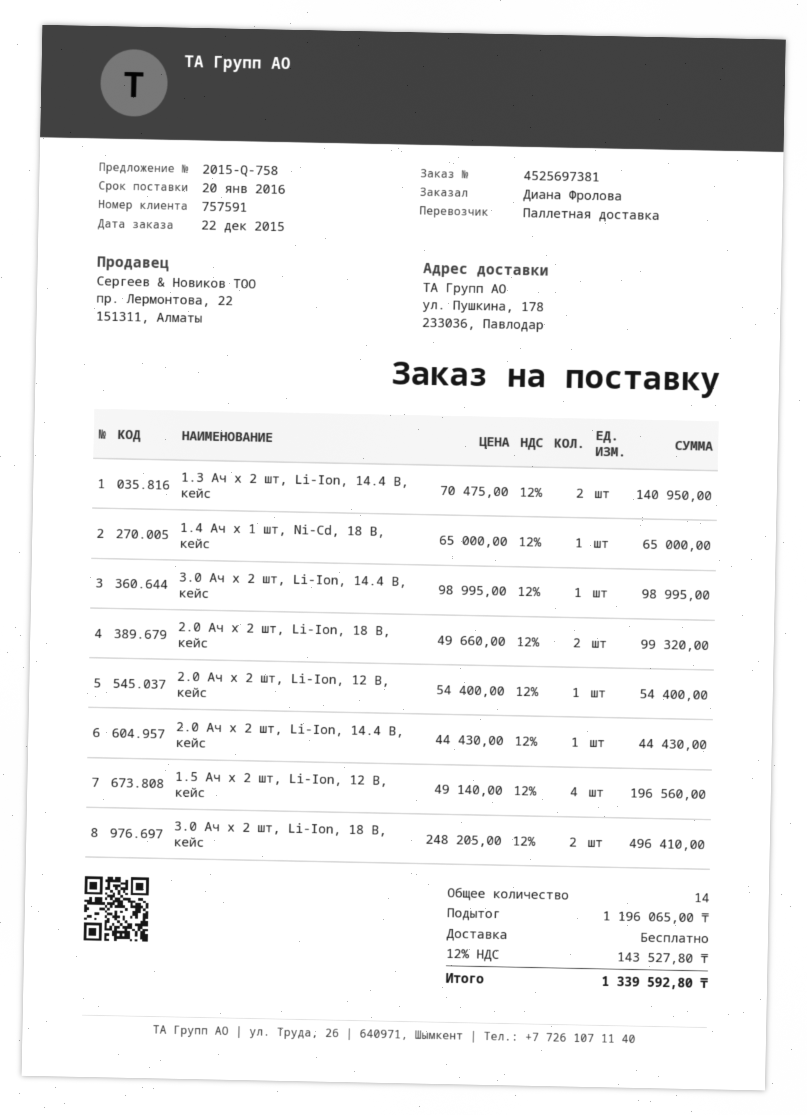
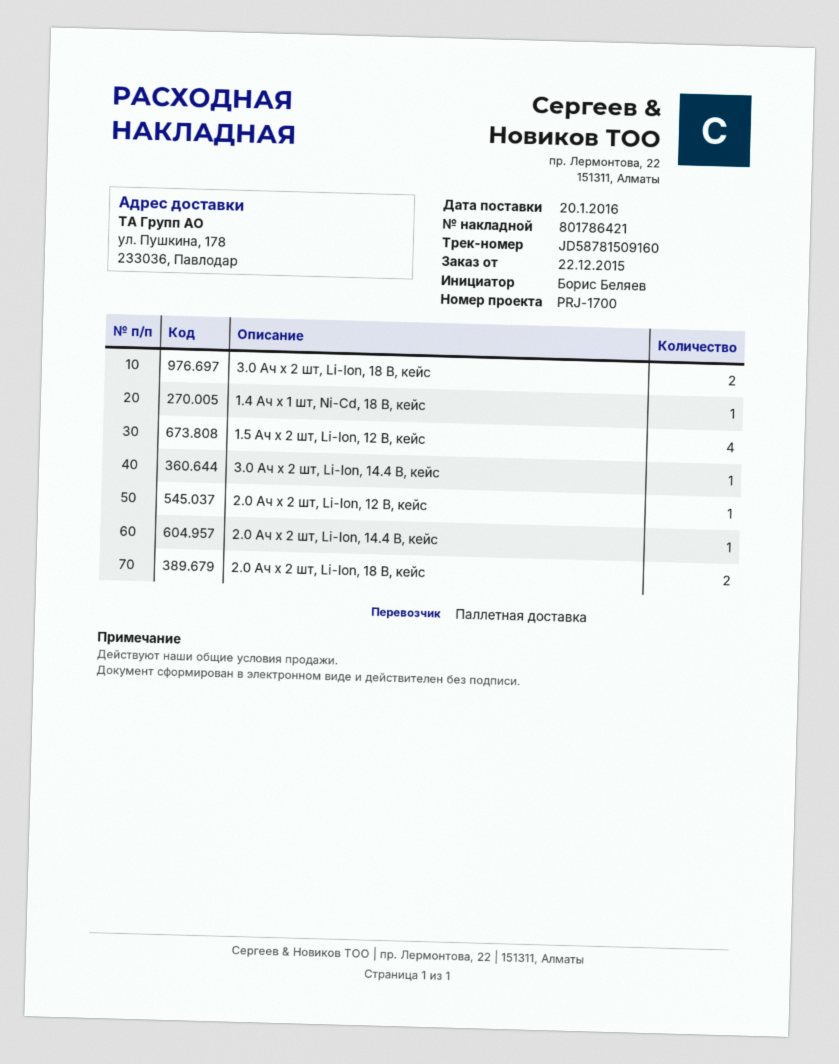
ordered by: Диана Фролова -> Борис Беляев
1.3 Ач x 2 шт, Li-Ion, 14.4 В, кейс: 2 -> none

